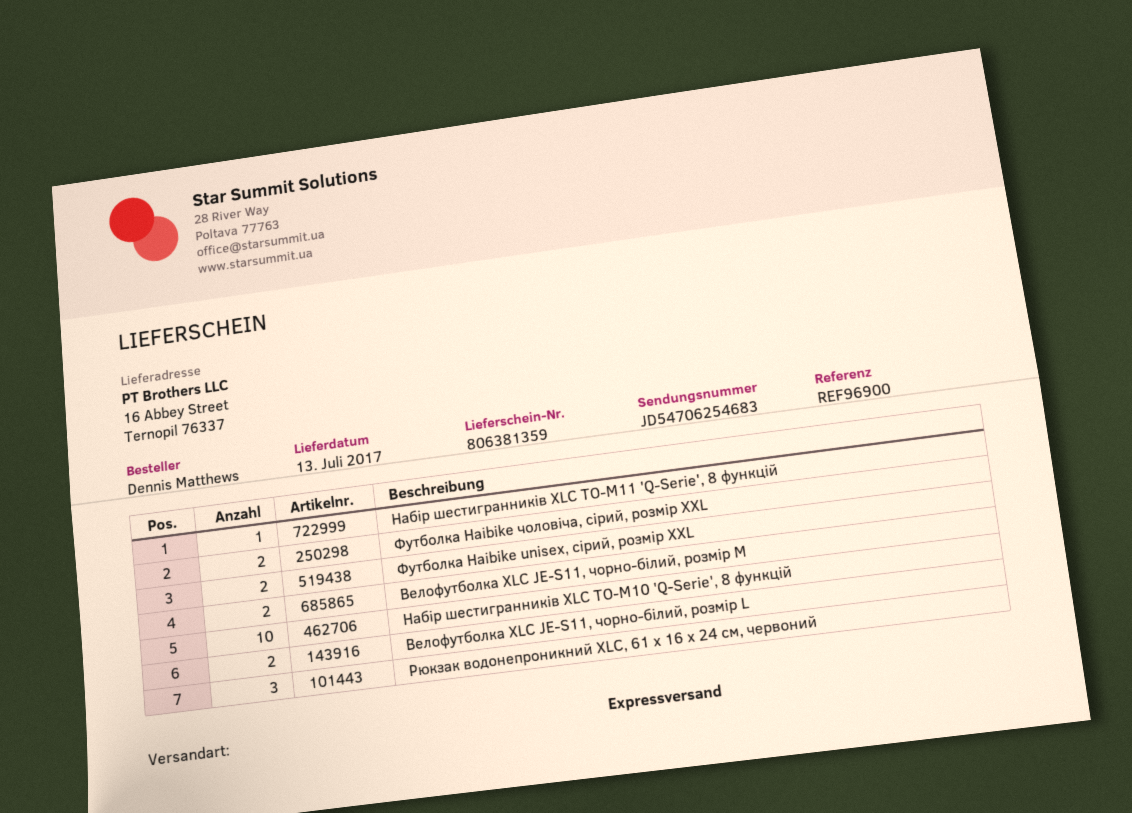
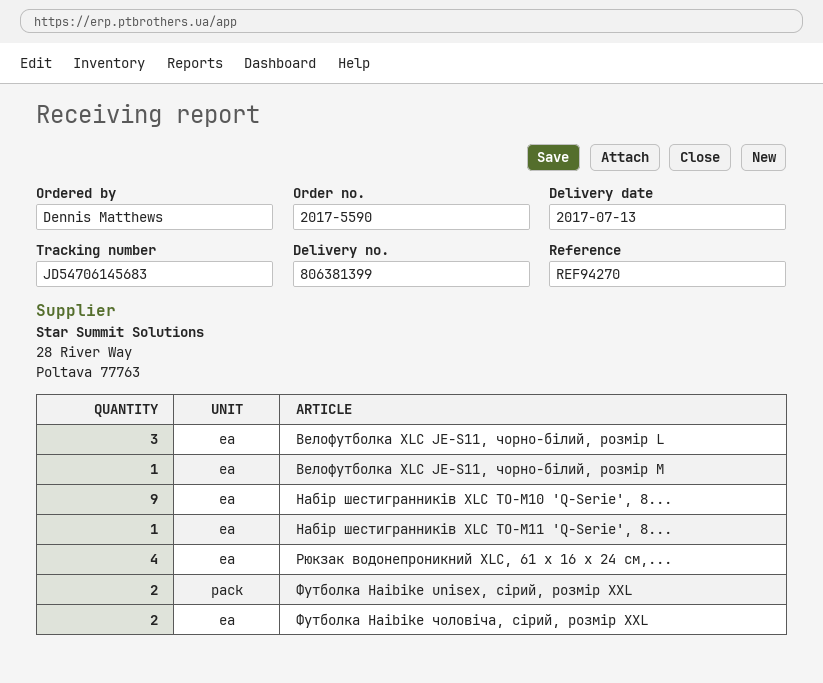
delivery note number: 806381359 -> 806381399
reference: REF96900 -> REF94270
tracking number: JD54706254683 -> JD54706145683
Велофутболка XLC JE-S11, чорно-білий, розмір M: 2 -> 1
Набір шестигранників XLC TO-M10 'Q-Serie', 8 функцій: 10 -> 9
Велофутболка XLC JE-S11, чорно-білий, розмір L: 2 -> 3
Рюкзак водонепроникний XLC, 61 x 16 x 24 см, червоний: 3 -> 4

